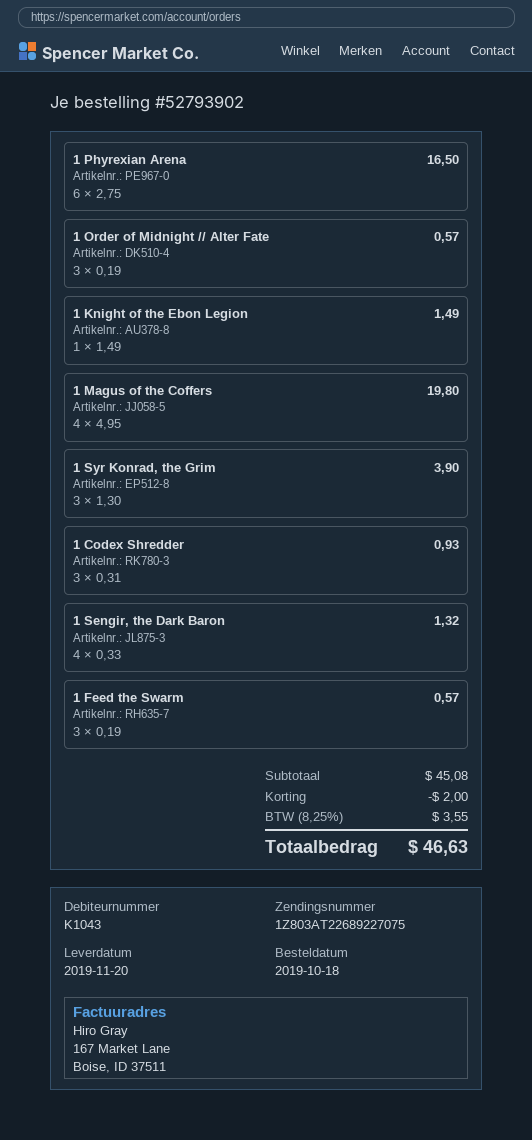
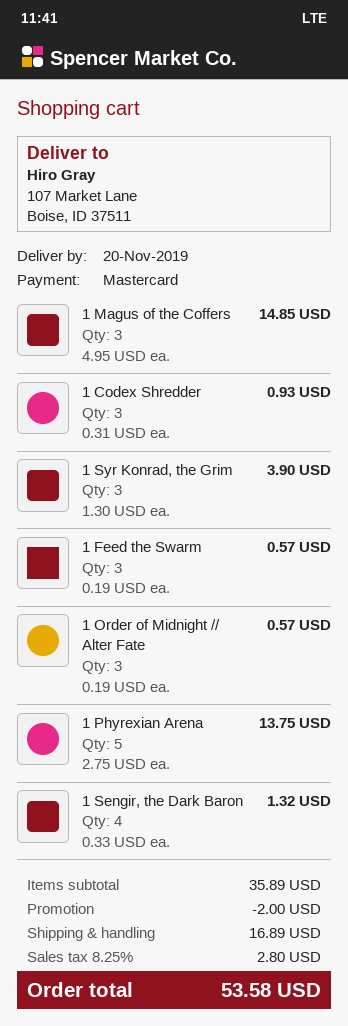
1 Phyrexian Arena: 6 x 2.75 = 16.50 -> 5 x 2.75 = 13.75
1 Knight of the Ebon Legion: 1 x 1.49 = 1.49 -> none
1 Magus of the Coffers: 4 x 4.95 = 19.80 -> 3 x 4.95 = 14.85
subtotal: 45.08 -> 35.89
shipping: none -> 16.89
tax: 8.25% = 3.55 -> 8.25% = 2.80
total: 46.63 -> 53.58

